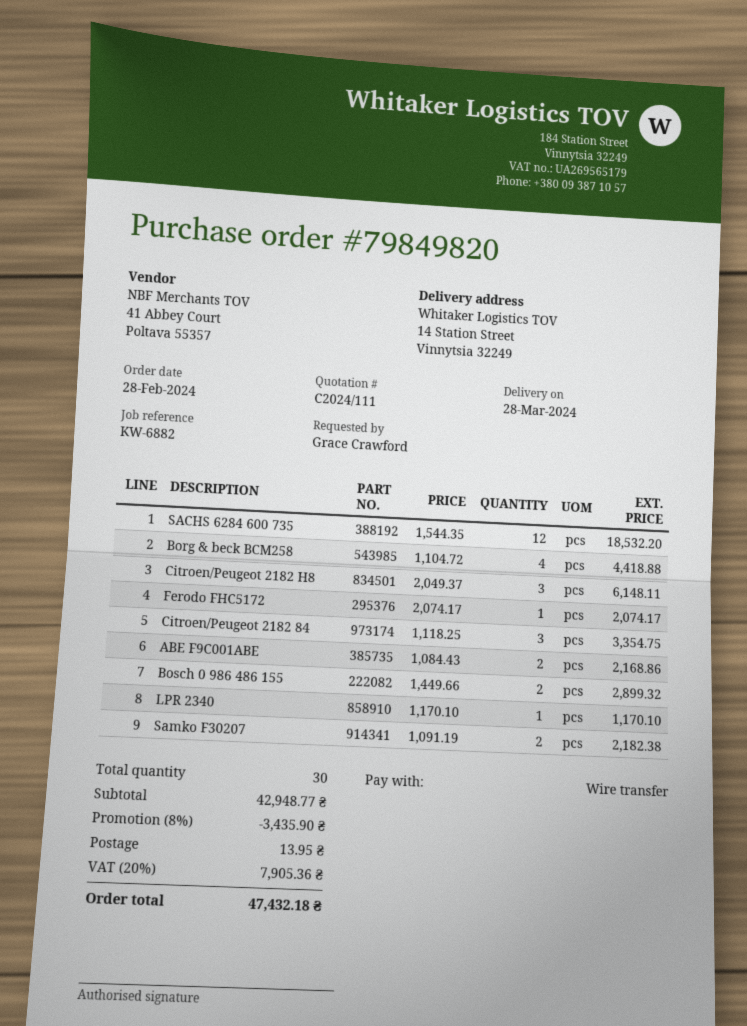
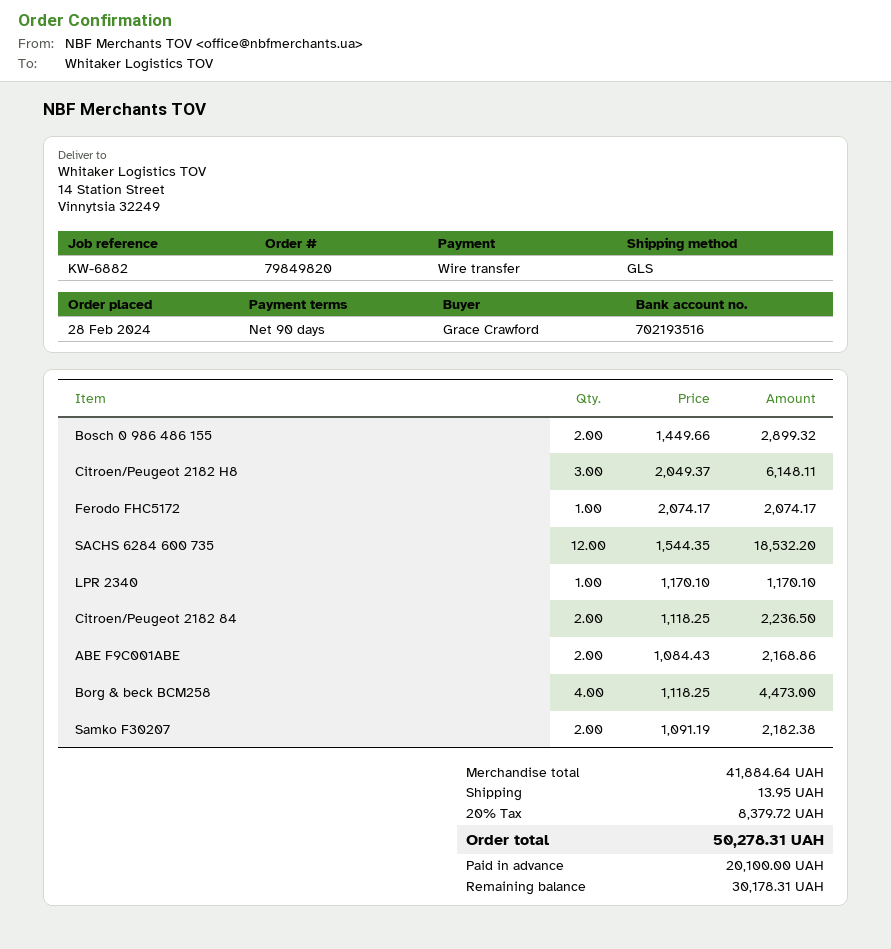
Borg & beck BCM258: 4 x 1104.72 = 4418.88 -> 4 x 1118.25 = 4473.00
Citroen/Peugeot 2182 84: 3 x 1118.25 = 3354.75 -> 2 x 1118.25 = 2236.50
subtotal: 42948.77 -> 41884.64
discount: 8% = 3435.90 -> none
tax: 20% = 7905.36 -> 20% = 8379.72
total: 47432.18 -> 50278.31

